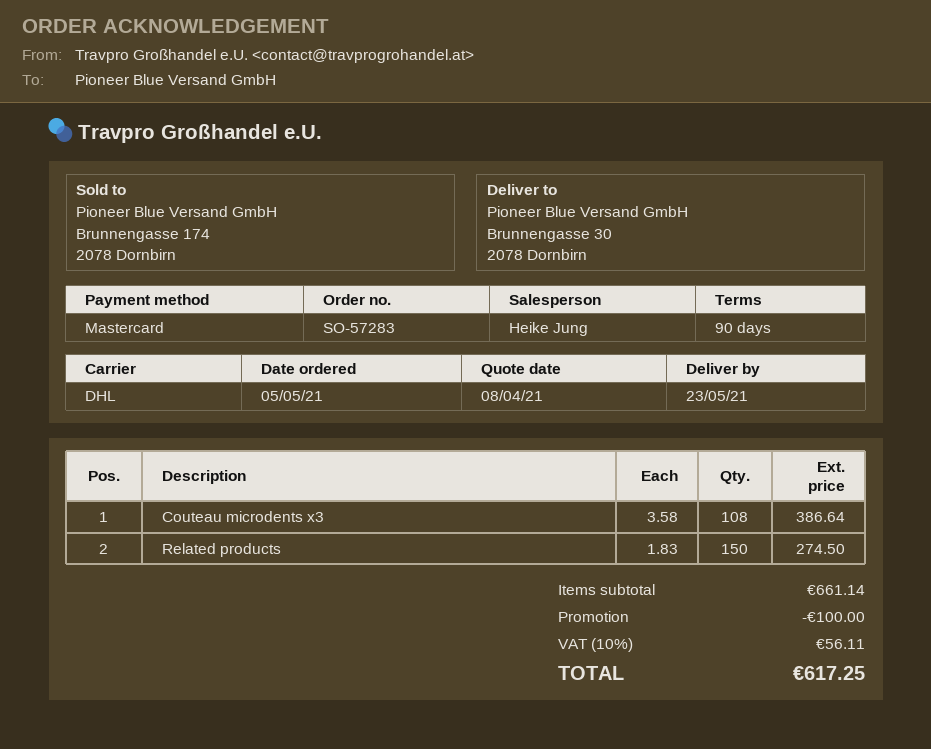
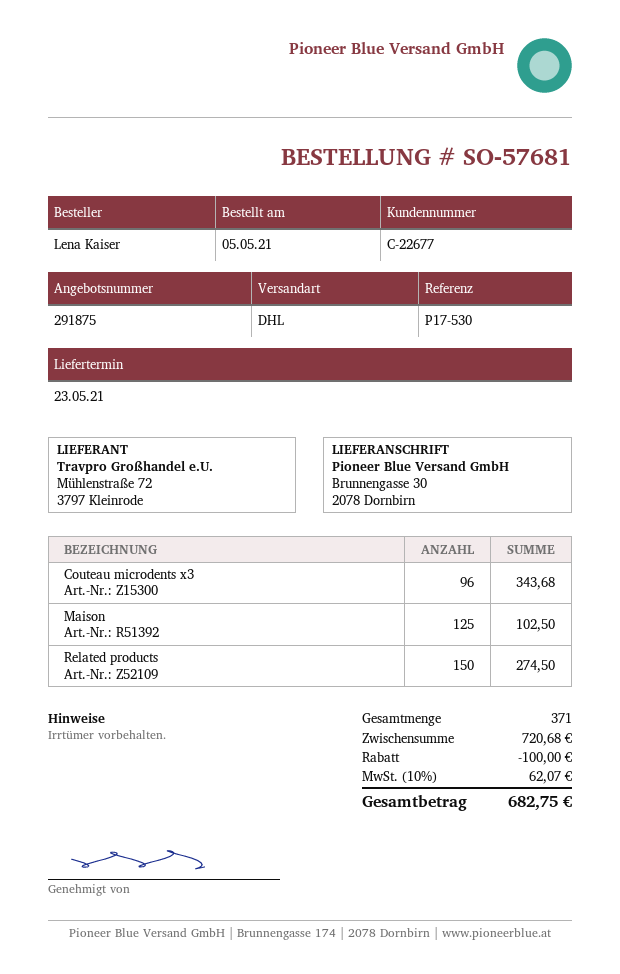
order number: SO-57283 -> SO-57681
Couteau microdents x3: 108 for 386.64 -> 96 for 343.68
Maison: none -> 125 for 102.50
subtotal: 661.14 -> 720.68
tax: 10% = 56.11 -> 10% = 62.07
total: 617.25 -> 682.75

